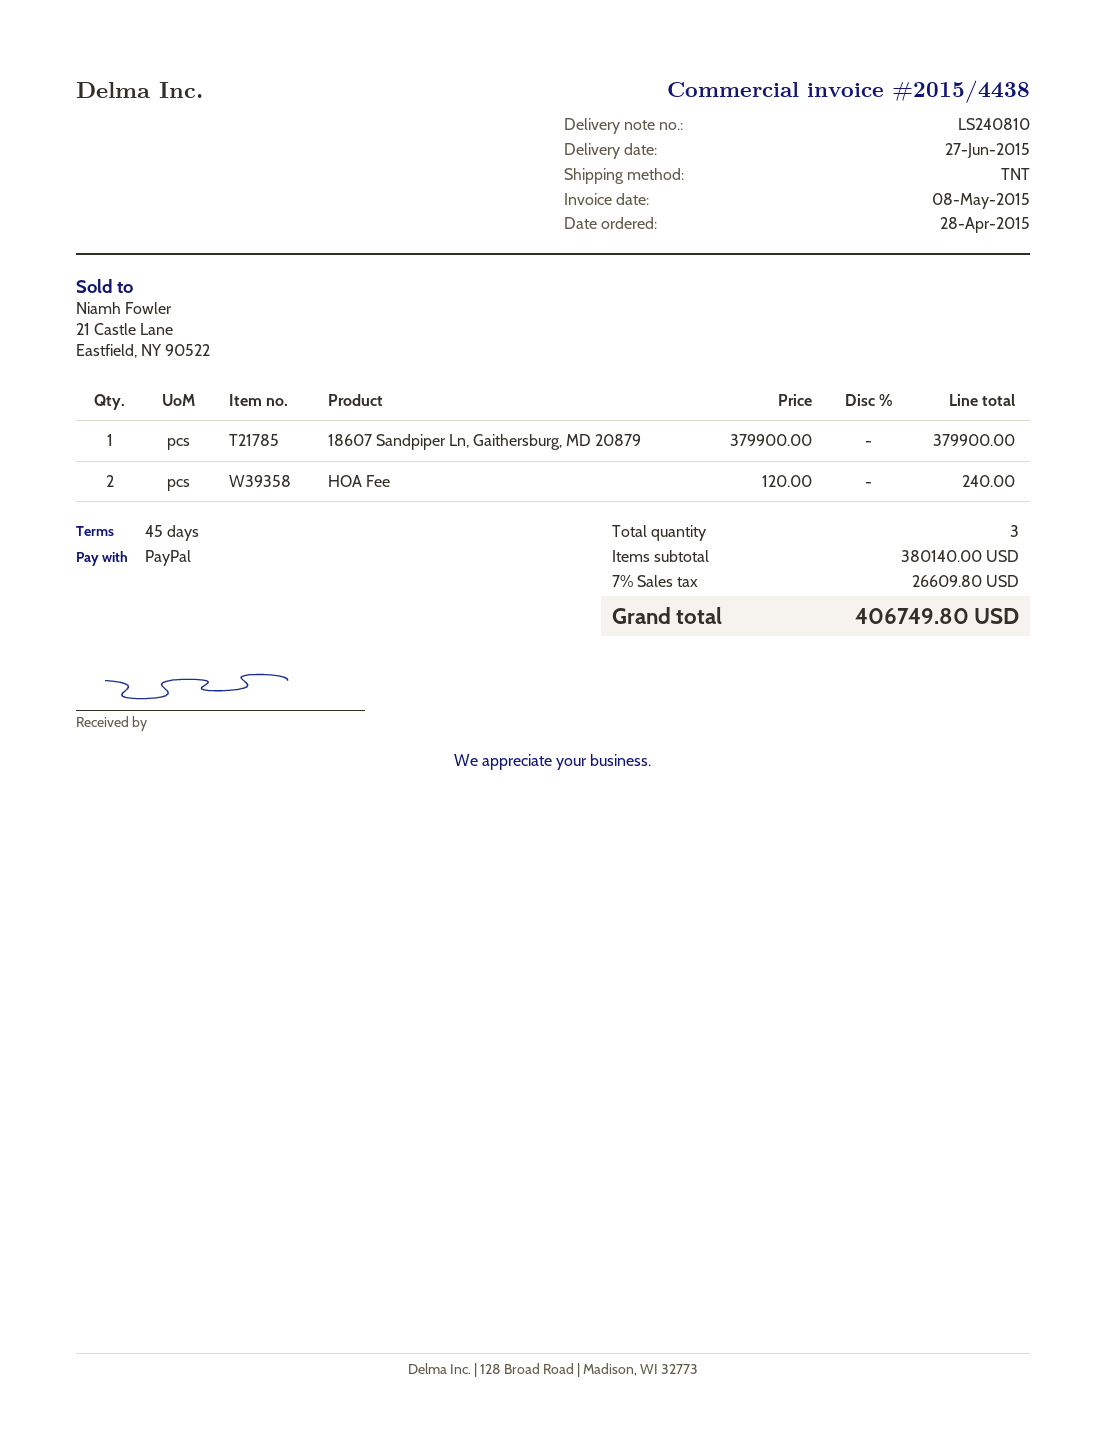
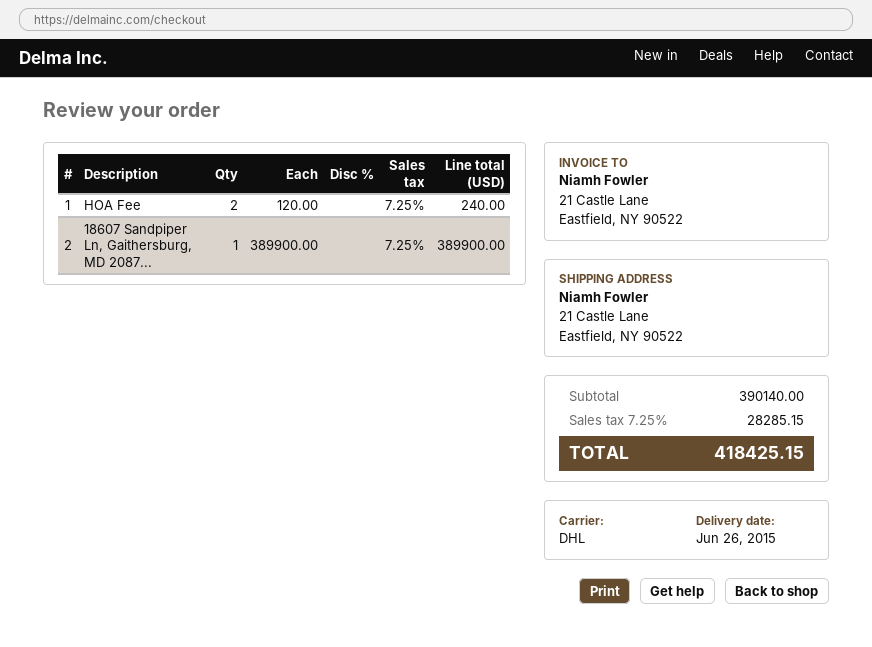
delivery date: 2015-06-27 -> 2015-06-26
shipping method: TNT -> DHL
18607 Sandpiper Ln, Gaithersburg, MD 20879: 1 x 379900.00 = 379900.00 -> 1 x 389900.00 = 389900.00
subtotal: 380140.00 -> 390140.00
tax: 7% = 26609.80 -> 7.25% = 28285.15
total: 406749.80 -> 418425.15

